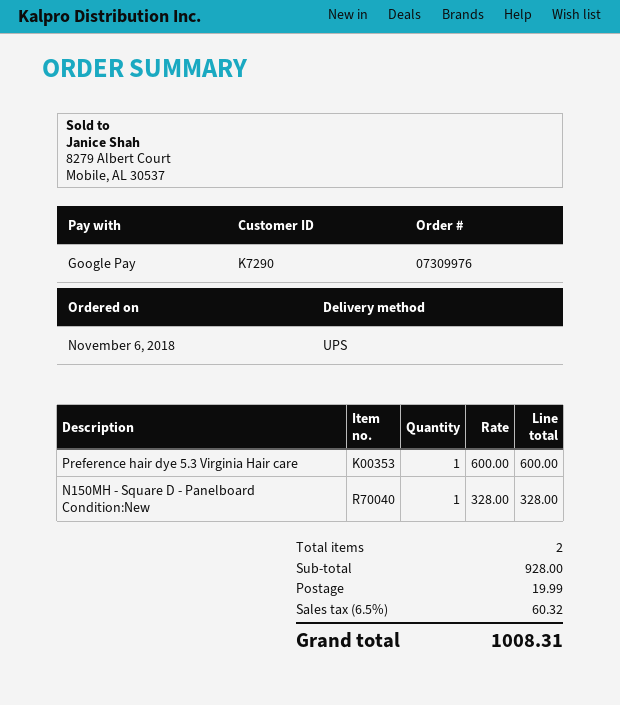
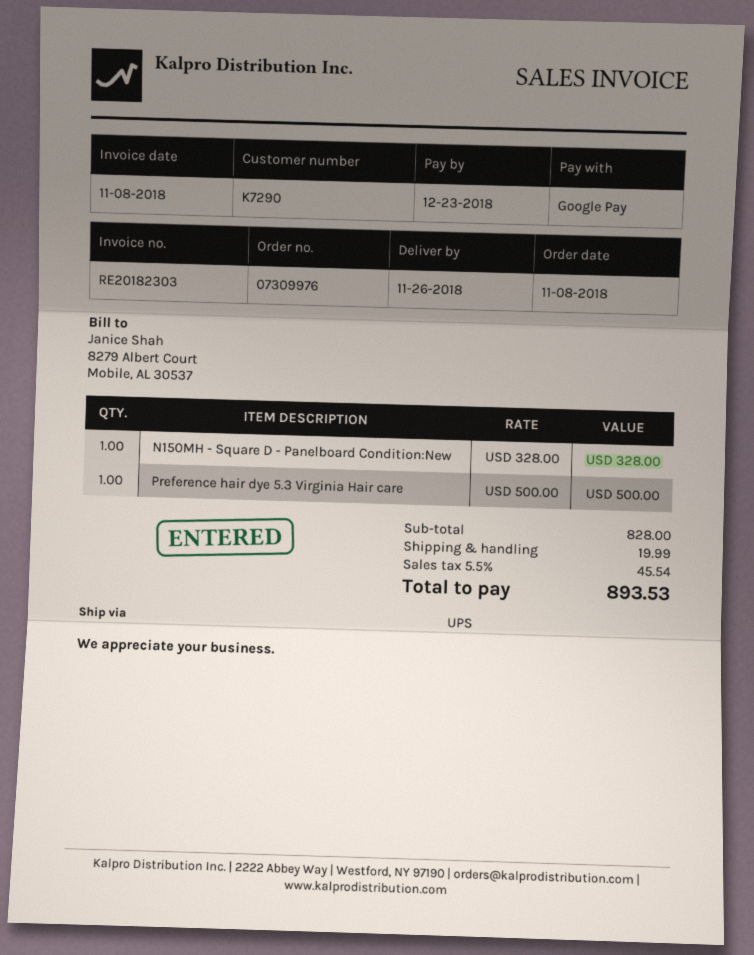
order date: 2018-11-06 -> 2018-11-08
Preference hair dye 5.3 Virginia Hair care: 1 x 600.00 = 600.00 -> 1 x 500.00 = 500.00
subtotal: 928.00 -> 828.00
tax: 6.5% = 60.32 -> 5.5% = 45.54
total: 1008.31 -> 893.53

